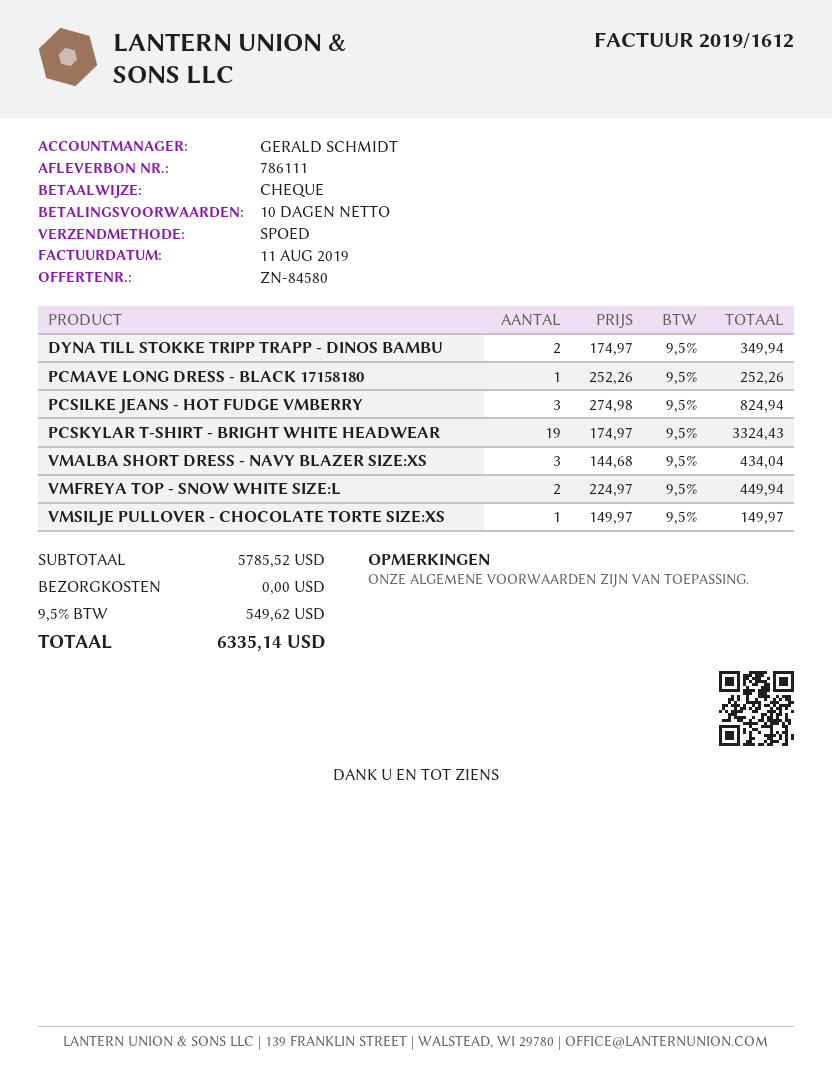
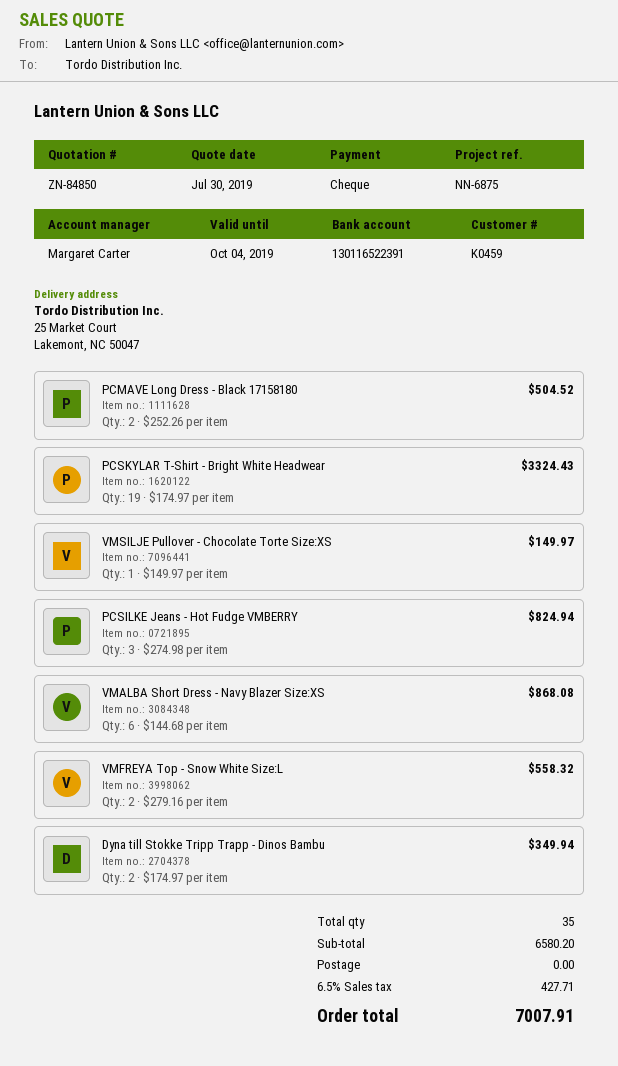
quote number: ZN-84580 -> ZN-84850
sales rep: GERALD SCHMIDT -> Margaret Carter
PCMAVE LONG DRESS - BLACK 17158180: 1 x 252.26 = 252.26 -> 2 x 252.26 = 504.52
VMALBA SHORT DRESS - NAVY BLAZER SIZE:XS: 3 x 144.68 = 434.04 -> 6 x 144.68 = 868.08
VMFREYA TOP - SNOW WHITE SIZE:L: 2 x 224.97 = 449.94 -> 2 x 279.16 = 558.32
subtotal: 5785.52 -> 6580.20
tax: 9.5% = 549.62 -> 6.5% = 427.71
total: 6335.14 -> 7007.91

